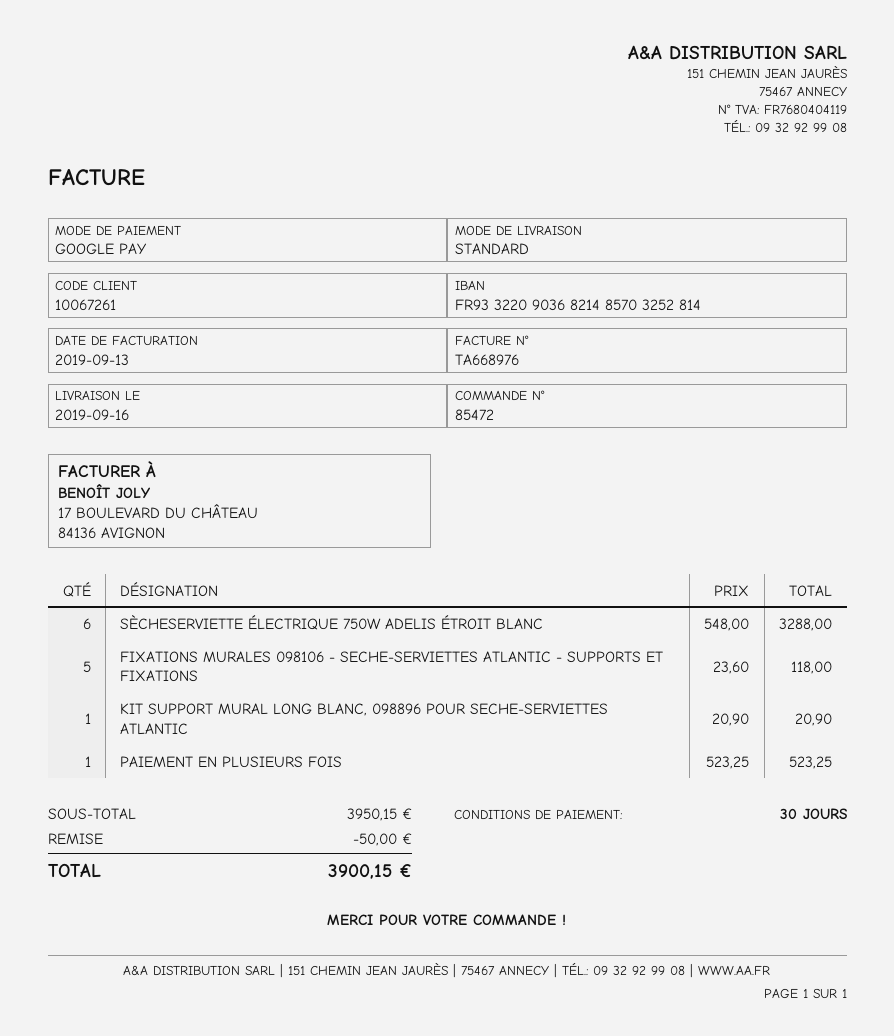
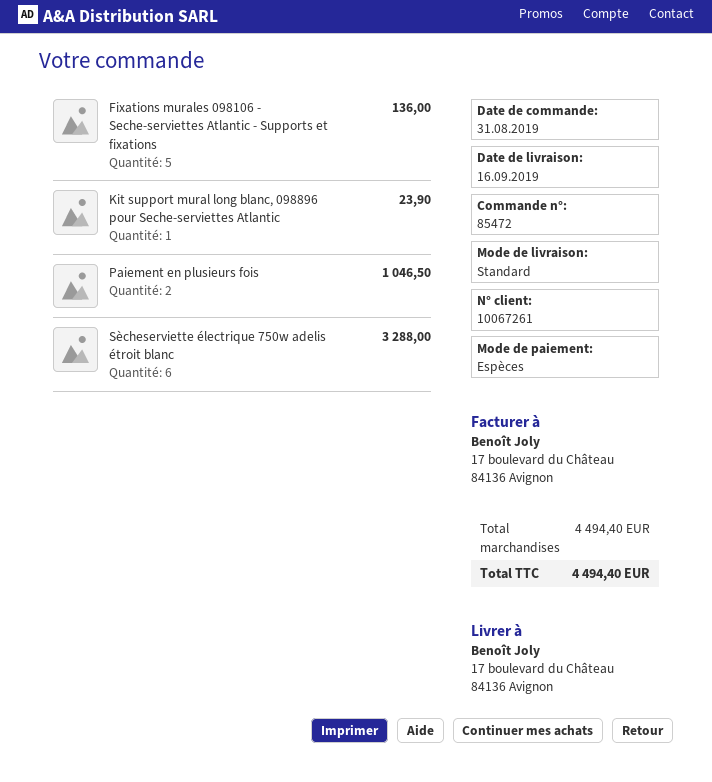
payment method: Google Pay -> cash
FIXATIONS MURALES 098106 - SECHE-SERVIETTES ATLANTIC - SUPPORTS ET FIXATIONS: 5 for 118.00 -> 5 for 136.00
KIT SUPPORT MURAL LONG BLANC, 098896 POUR SECHE-SERVIETTES ATLANTIC: 1 for 20.90 -> 1 for 23.90
PAIEMENT EN PLUSIEURS FOIS: 1 for 523.25 -> 2 for 1046.50
subtotal: 3950.15 -> 4494.40
discount: 50.00 -> none
total: 3900.15 -> 4494.40

